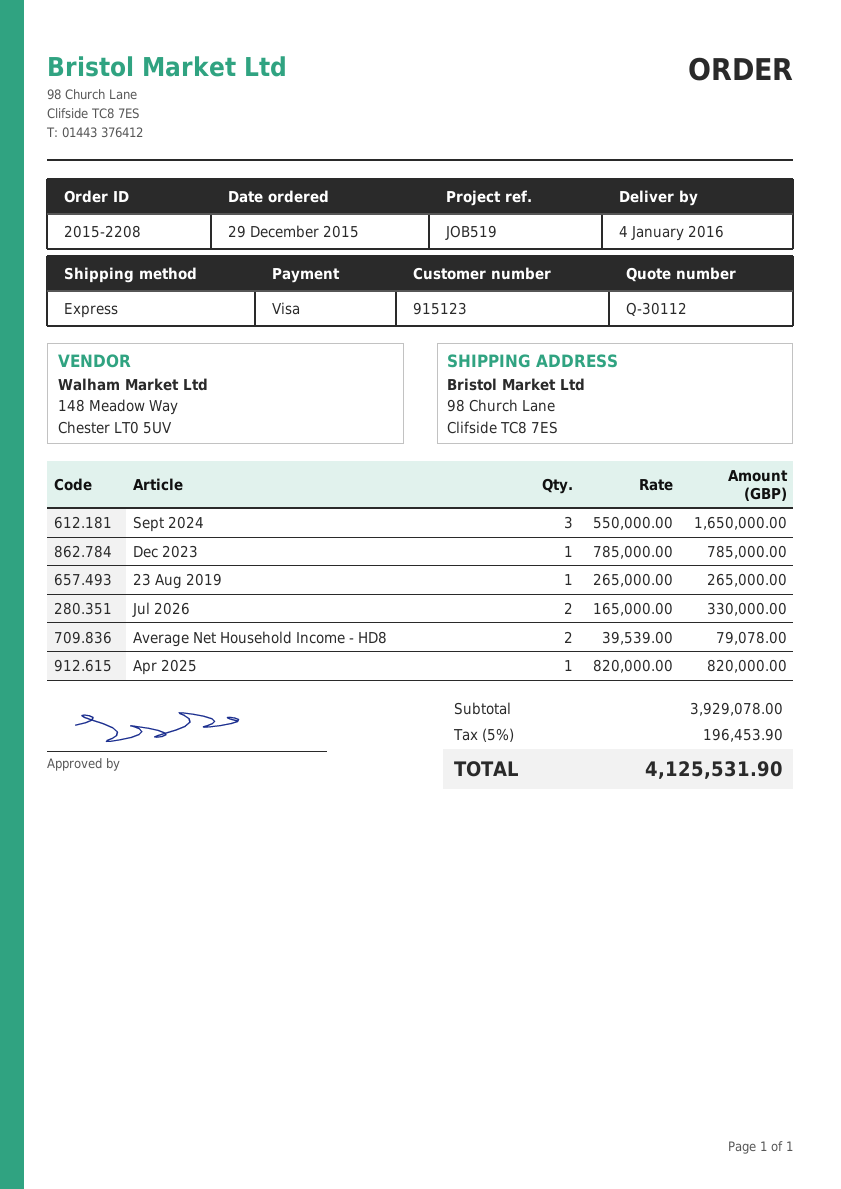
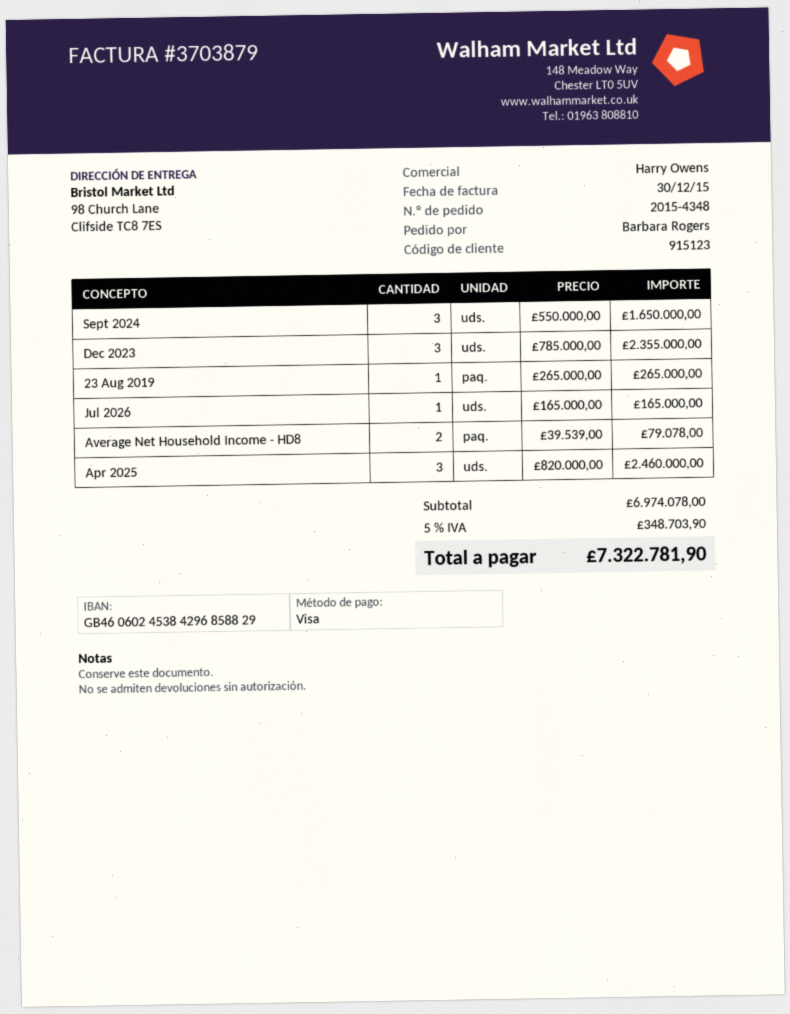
order number: 2015-2208 -> 2015-4348
Dec 2023: 1 x 785000.00 = 785000.00 -> 3 x 785000.00 = 2355000.00
Jul 2026: 2 x 165000.00 = 330000.00 -> 1 x 165000.00 = 165000.00
Apr 2025: 1 x 820000.00 = 820000.00 -> 3 x 820000.00 = 2460000.00
subtotal: 3929078.00 -> 6974078.00
tax: 5% = 196453.90 -> 5% = 348703.90
total: 4125531.90 -> 7322781.90

